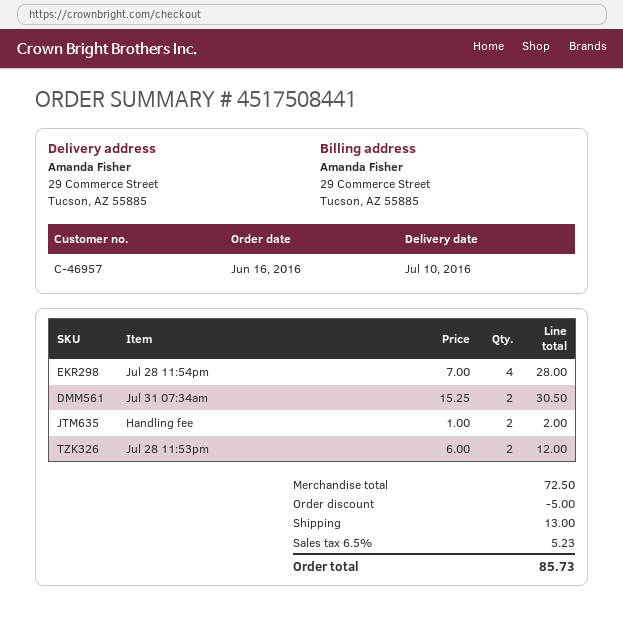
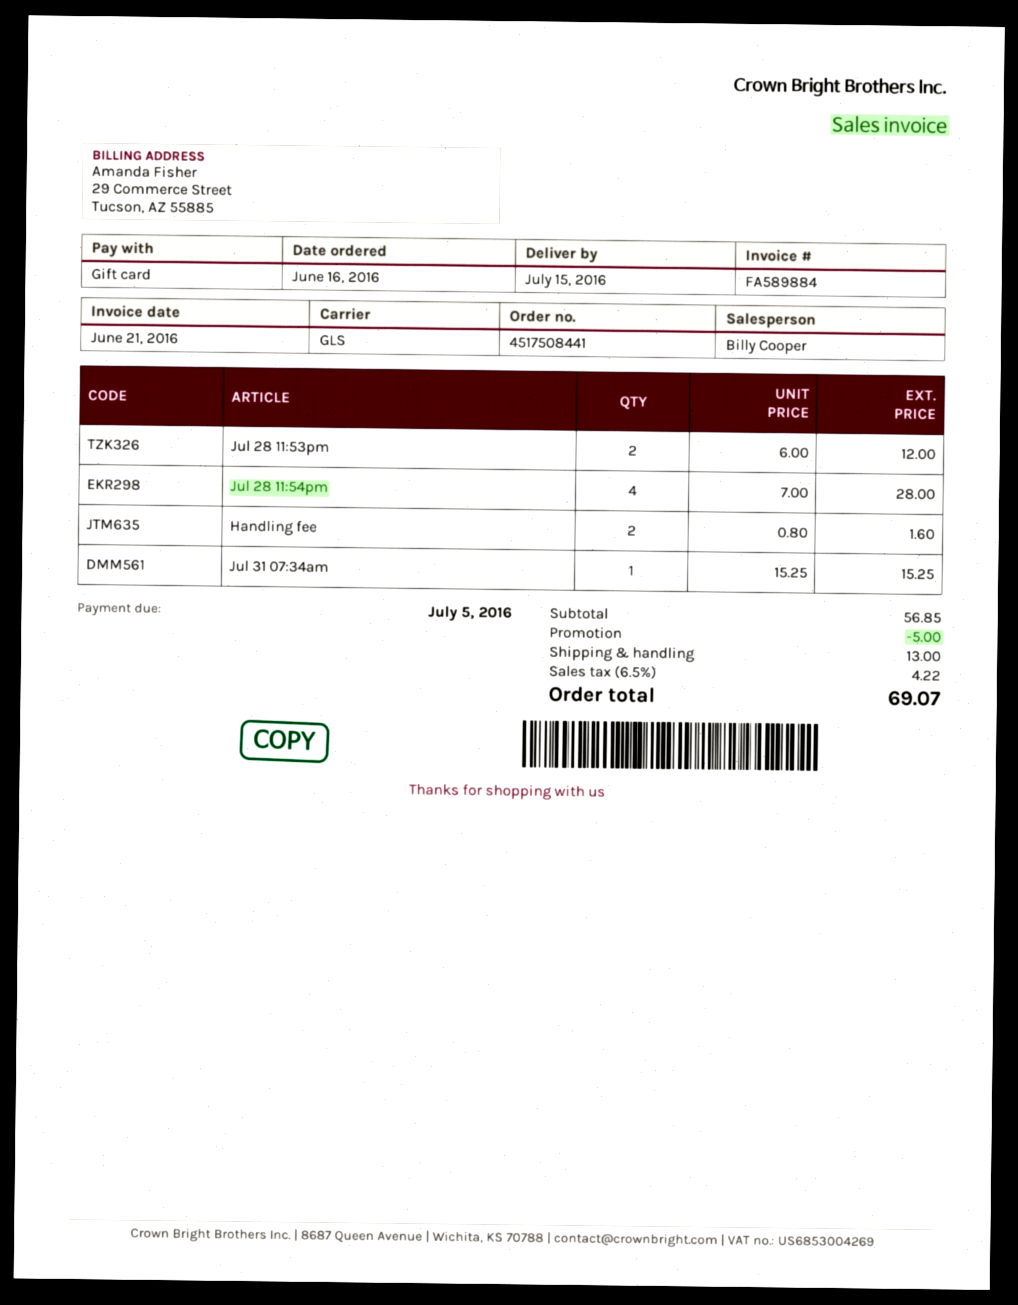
delivery date: 2016-07-10 -> 2016-07-15
Jul 31 07:34am: 2 x 15.25 = 30.50 -> 1 x 15.25 = 15.25
Handling fee: 2 x 1.00 = 2.00 -> 2 x 0.80 = 1.60
subtotal: 72.50 -> 56.85
tax: 6.5% = 5.23 -> 6.5% = 4.22
total: 85.73 -> 69.07

